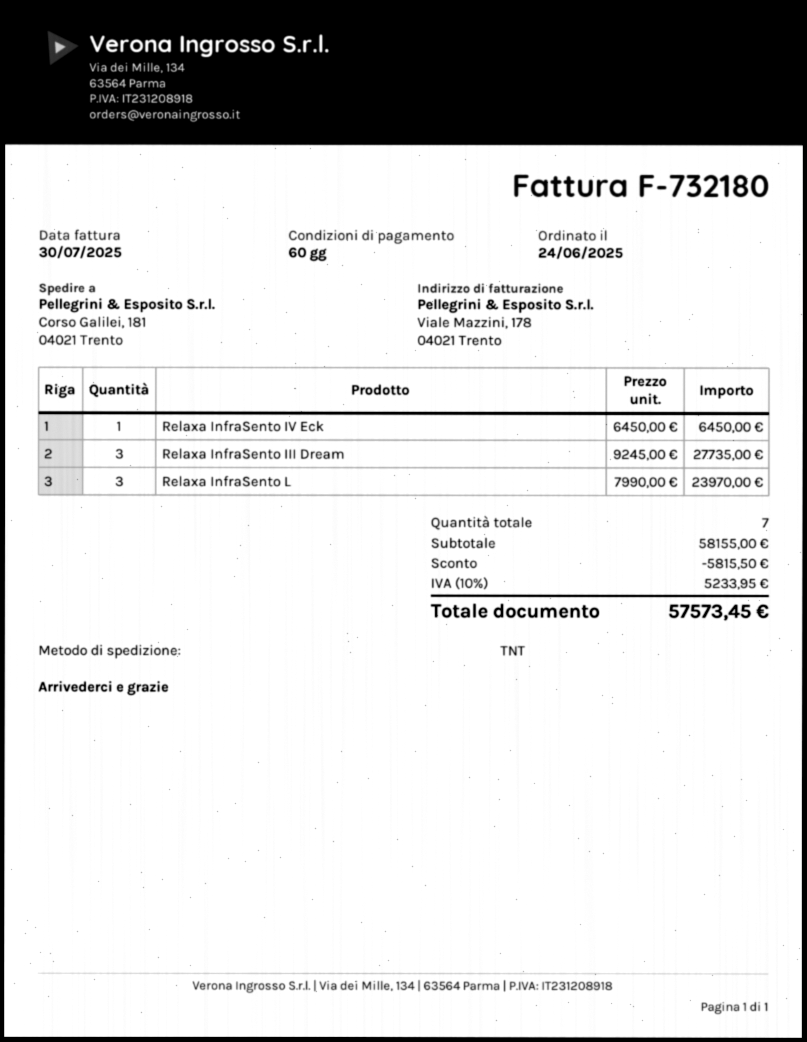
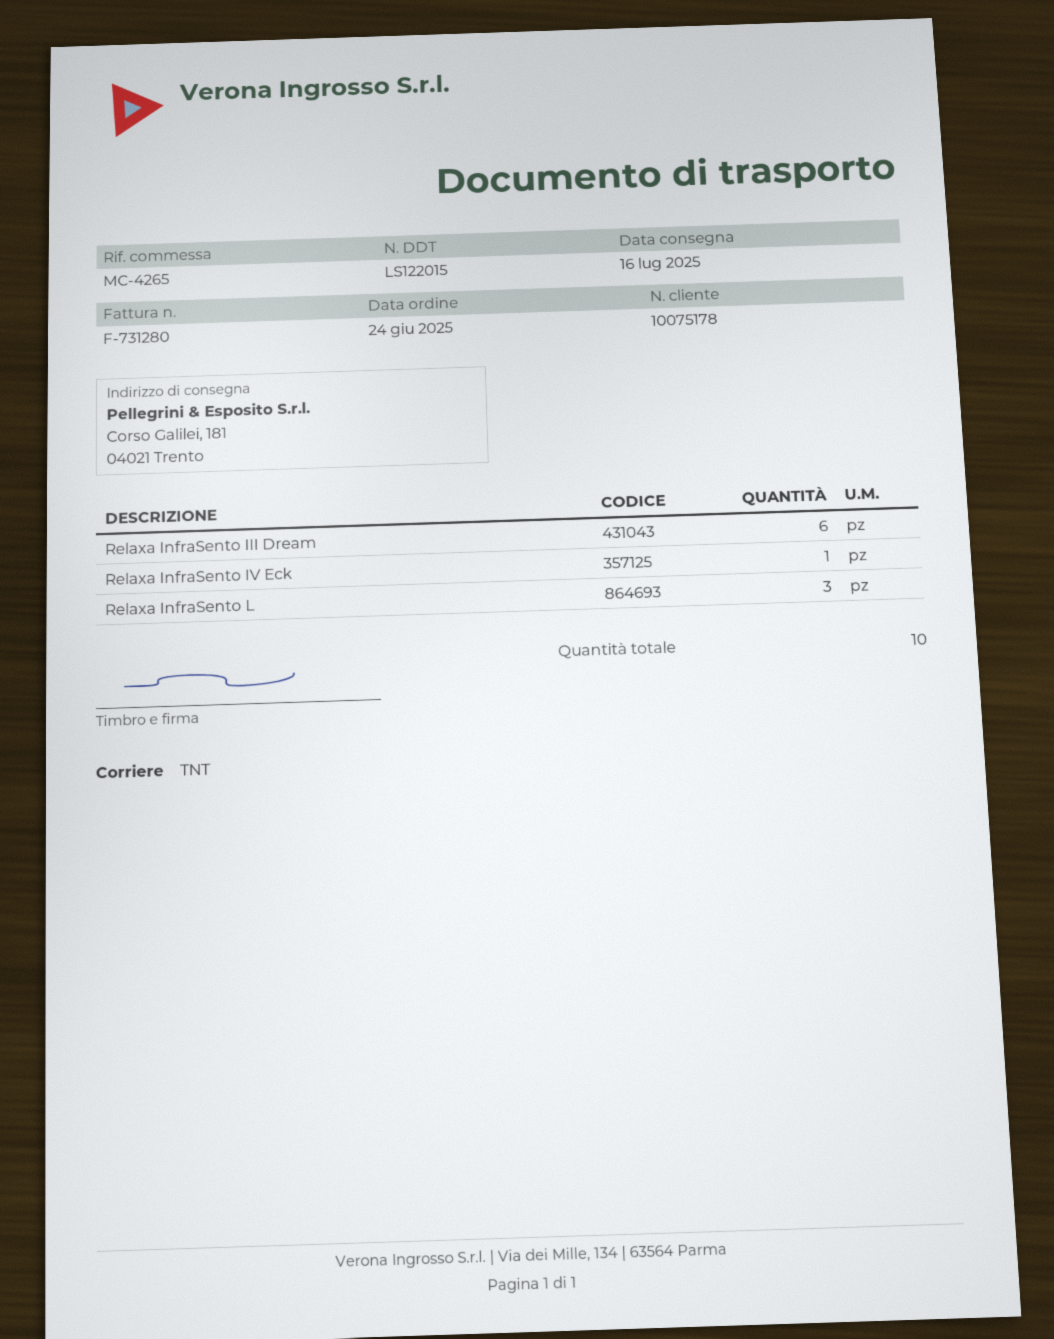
invoice number: F-732180 -> F-731280
Relaxa InfraSento III Dream: 3 -> 6
total quantity: 7 -> 10

